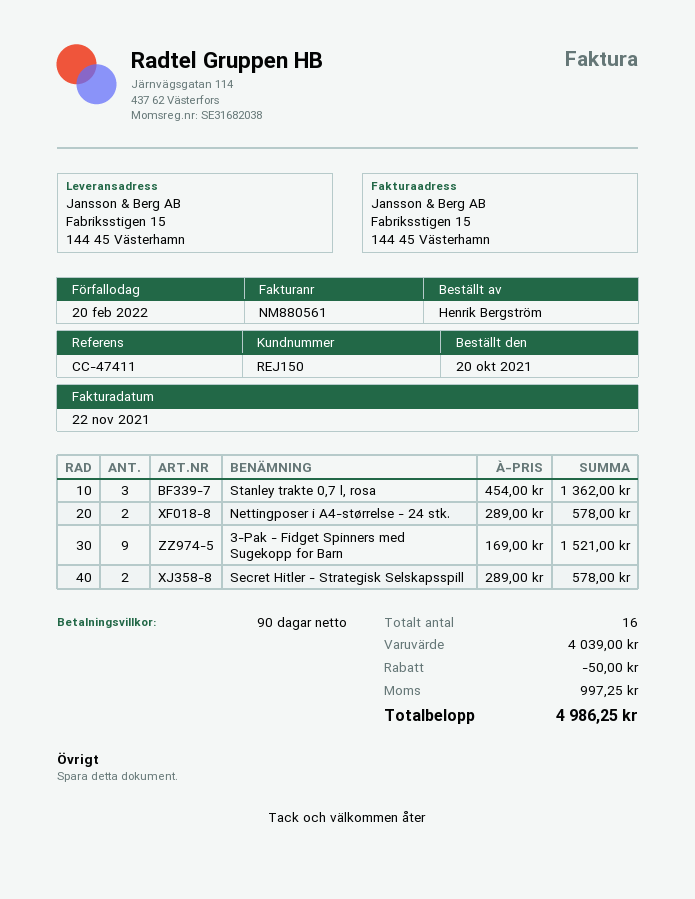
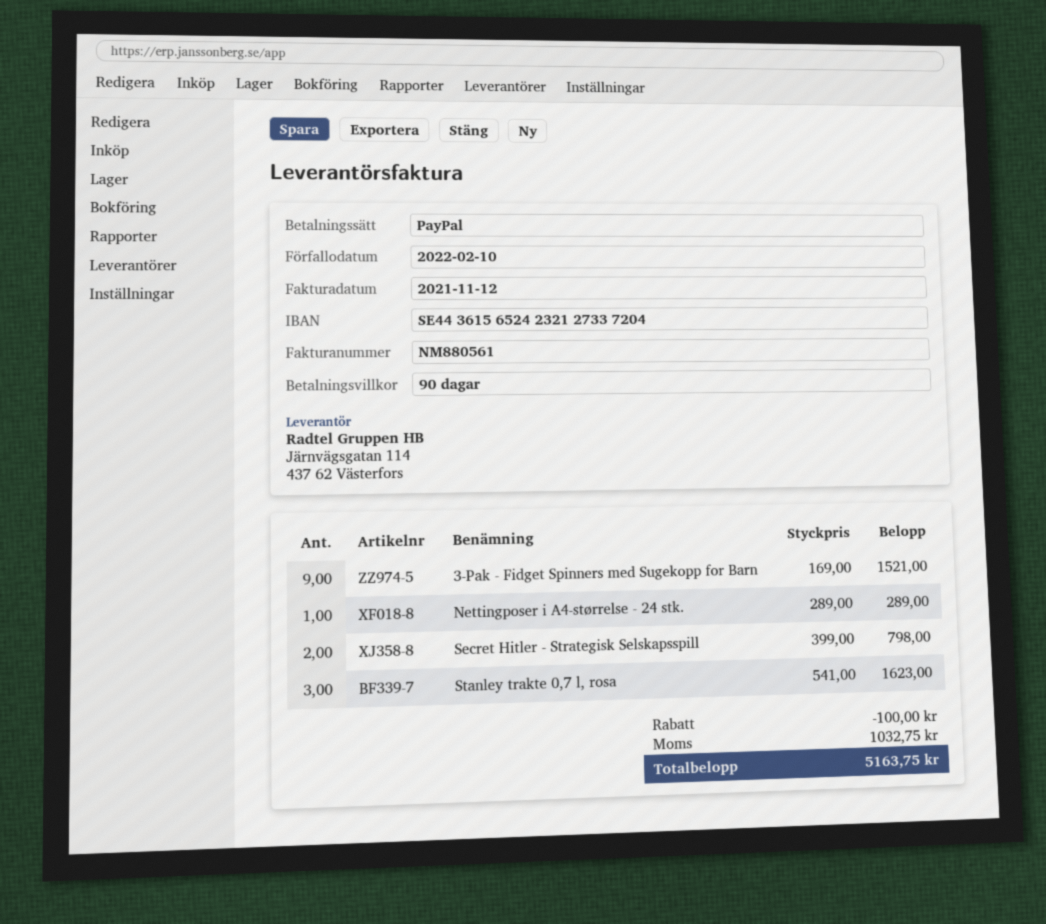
invoice date: 2021-11-22 -> 2021-11-12
due date: 2022-02-20 -> 2022-02-10
Stanley trakte 0,7 l, rosa: 3 x 454.00 = 1362.00 -> 3 x 541.00 = 1623.00
Nettingposer i A4-størrelse - 24 stk.: 2 x 289.00 = 578.00 -> 1 x 289.00 = 289.00
Secret Hitler - Strategisk Selskapsspill: 2 x 289.00 = 578.00 -> 2 x 399.00 = 798.00
discount: 50.00 -> 100.00
tax: 997.25 -> 1032.75
total: 4986.25 -> 5163.75

